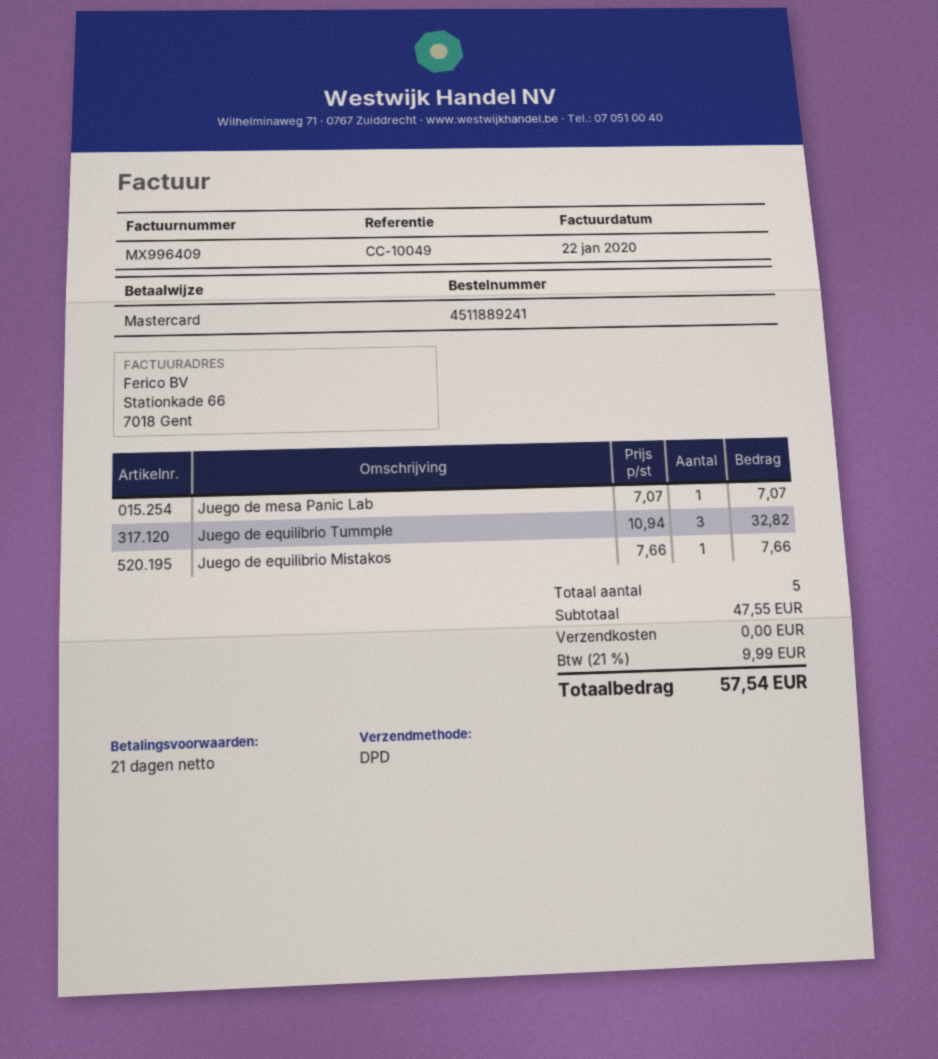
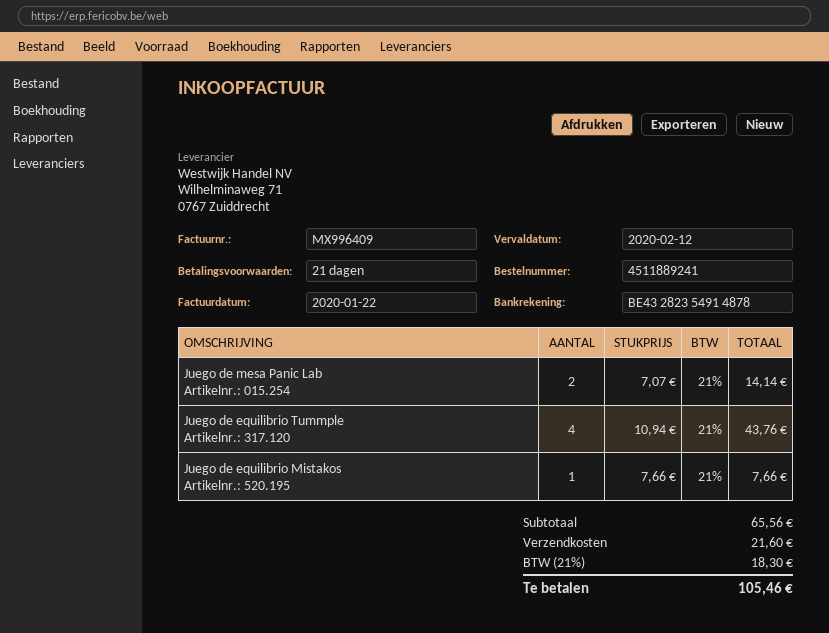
Juego de mesa Panic Lab: 1 x 7.07 = 7.07 -> 2 x 7.07 = 14.14
Juego de equilibrio Tummple: 3 x 10.94 = 32.82 -> 4 x 10.94 = 43.76
subtotal: 47.55 -> 65.56
shipping: 0.00 -> 21.60
tax: 21% = 9.99 -> 21% = 18.30
total: 57.54 -> 105.46

